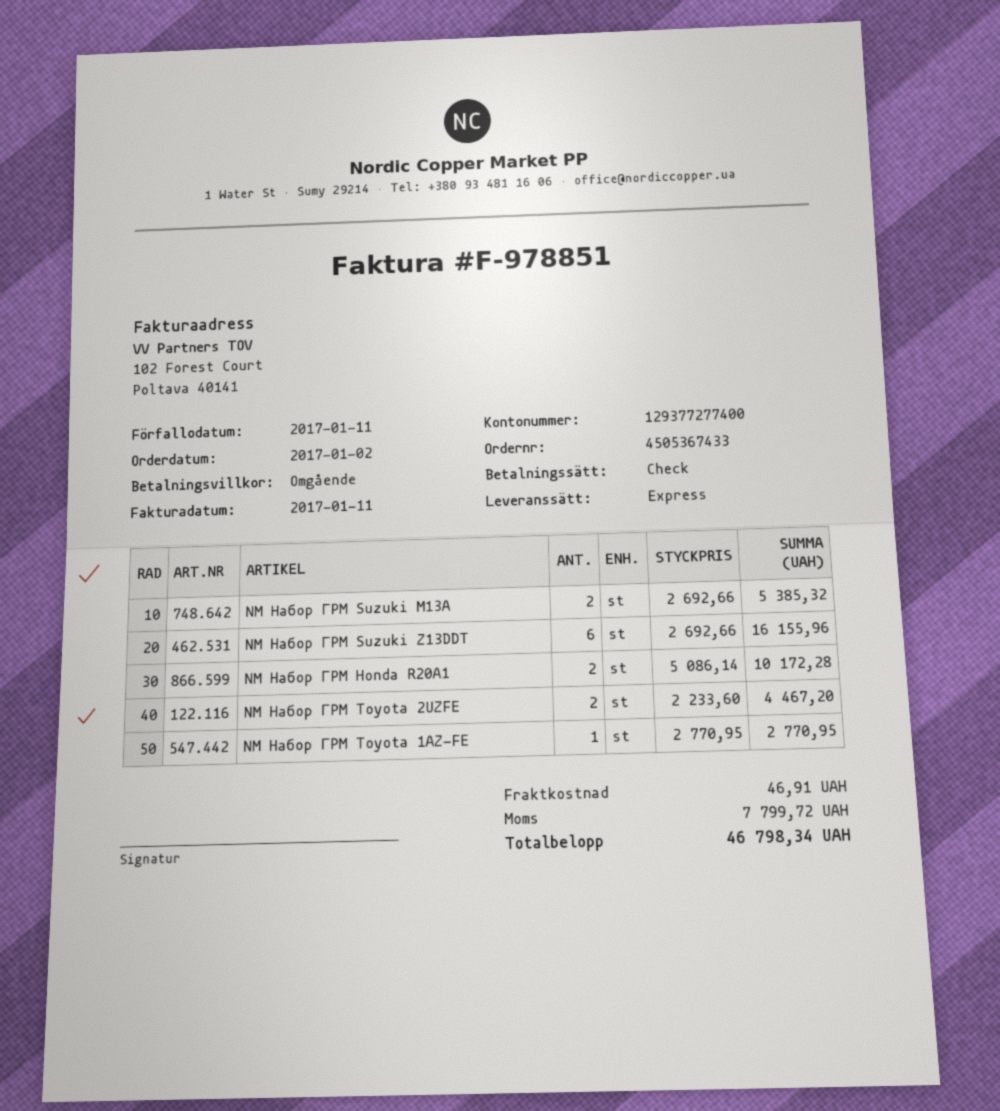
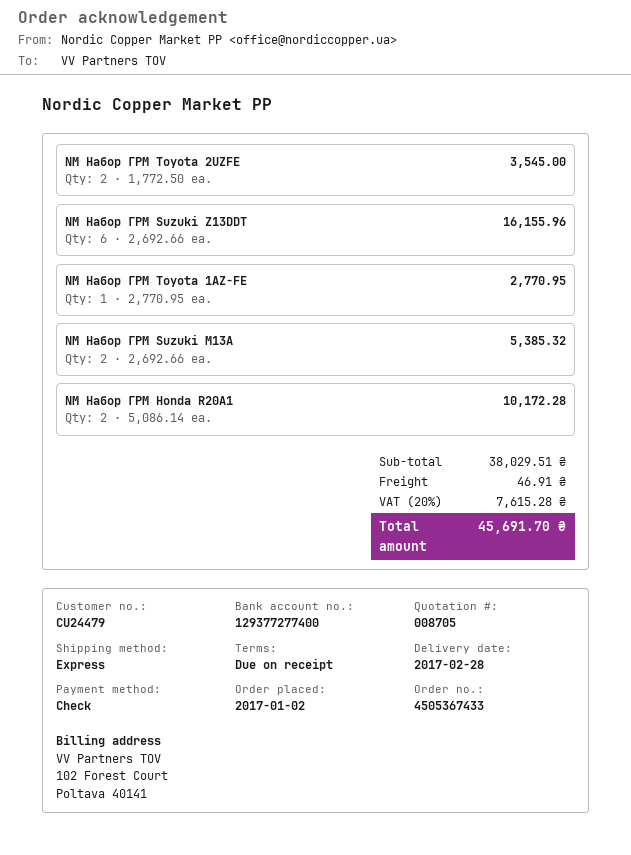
NM Набор ГРМ Toyota 2UZFE: 2 x 2233.60 = 4467.20 -> 2 x 1772.50 = 3545.00
tax: 7799.72 -> 7615.28
total: 46798.34 -> 45691.70

